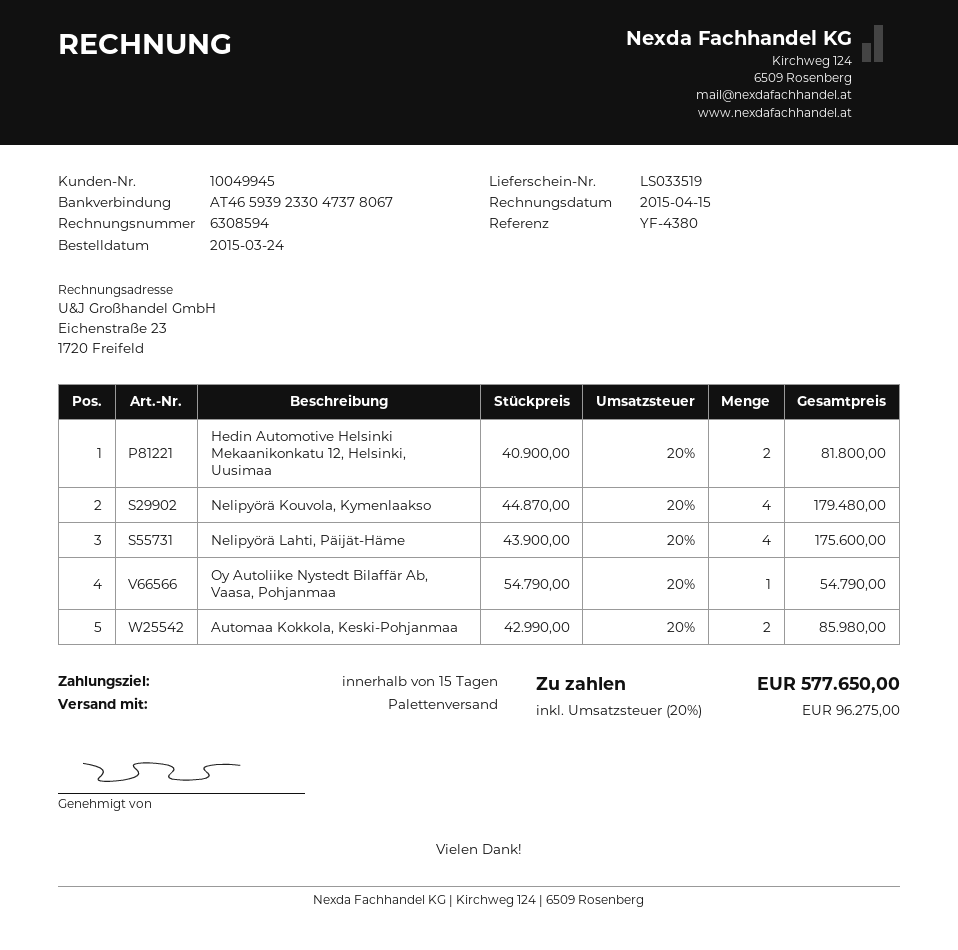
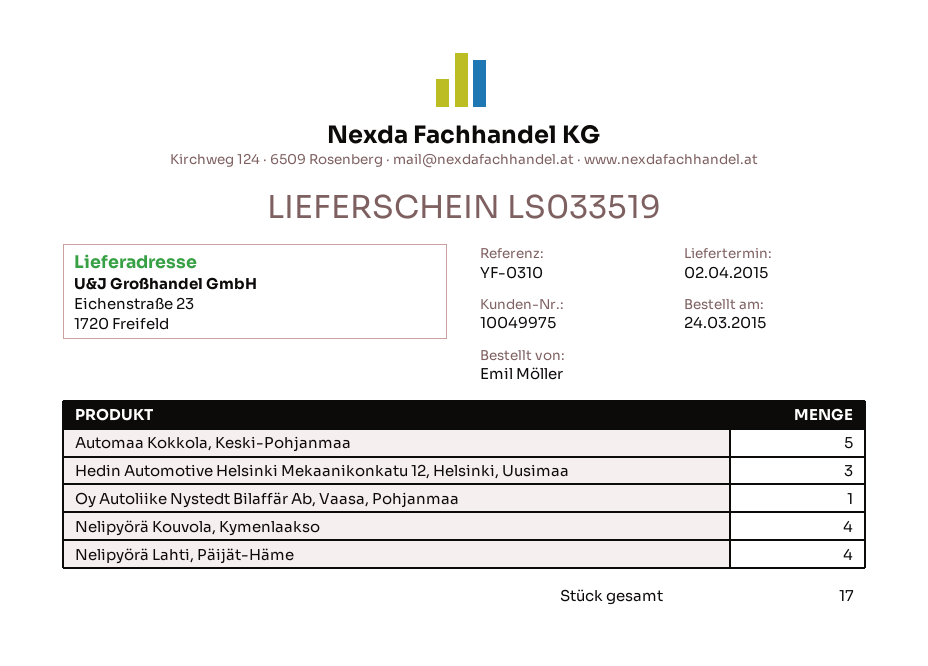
customer number: 10049945 -> 10049975
reference: YF-4380 -> YF-0310
Hedin Automotive Helsinki Mekaanikonkatu 12, Helsinki, Uusimaa: 2 -> 3
Automaa Kokkola, Keski-Pohjanmaa: 2 -> 5

